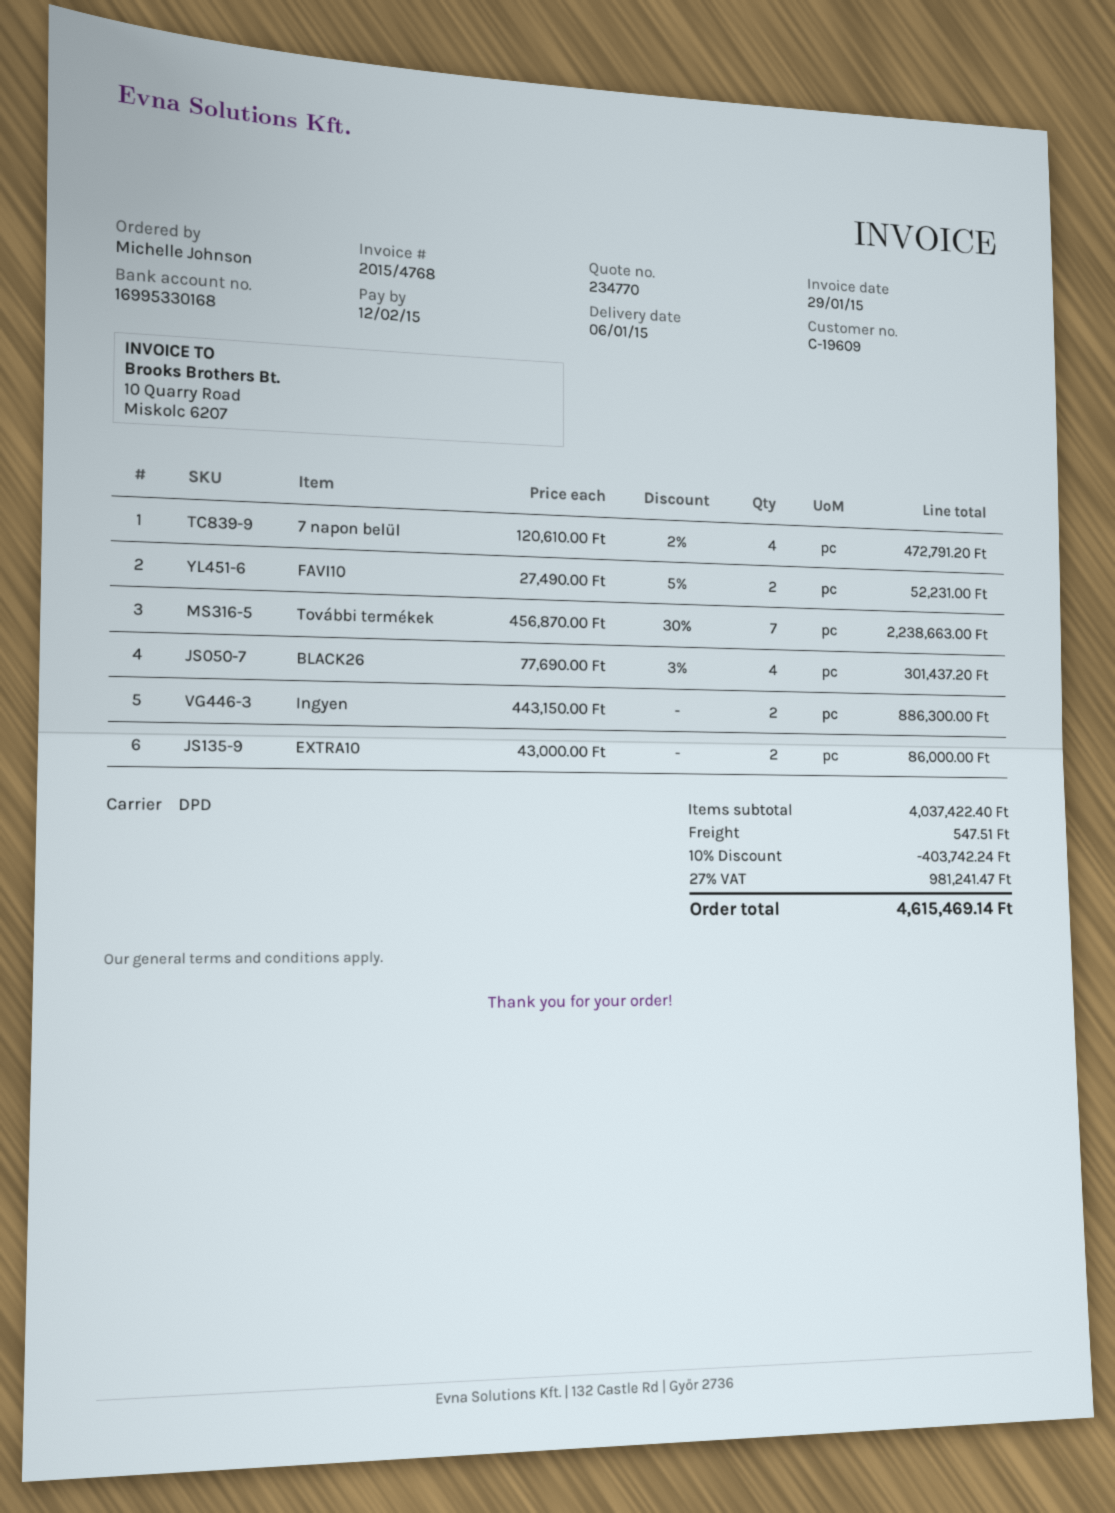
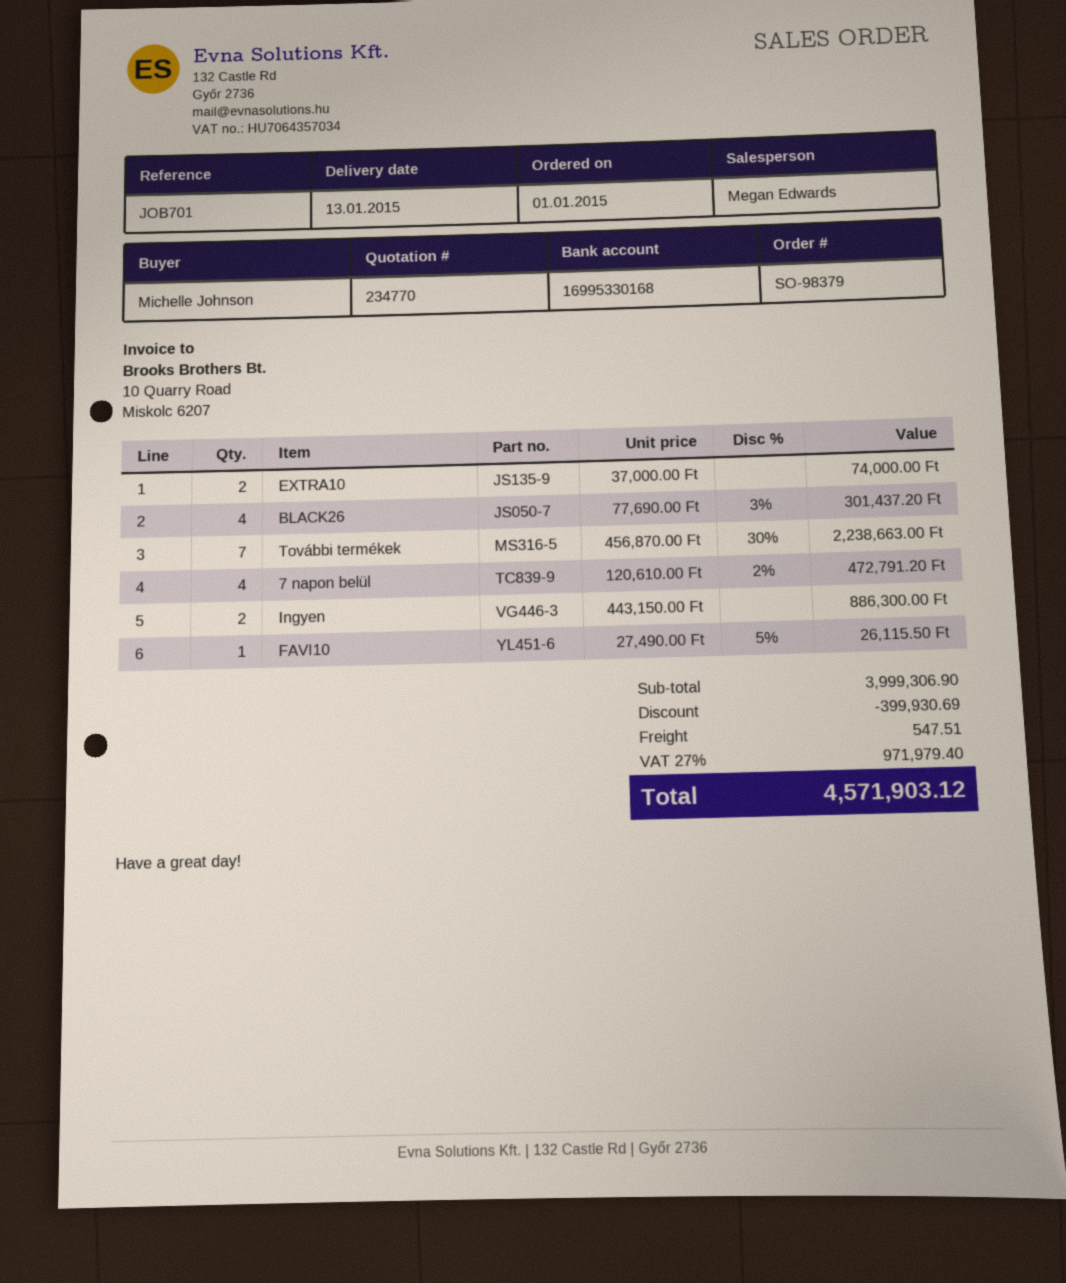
delivery date: 2015-01-06 -> 2015-01-13
FAVI10: 2 x 27490.00 - 5% = 52231.00 -> 1 x 27490.00 - 5% = 26115.50
EXTRA10: 2 x 43000.00 = 86000.00 -> 2 x 37000.00 = 74000.00
subtotal: 4037422.40 -> 3999306.90
discount: 403742.24 -> 399930.69
tax: 27% = 981241.47 -> 27% = 971979.40
total: 4615469.14 -> 4571903.12

